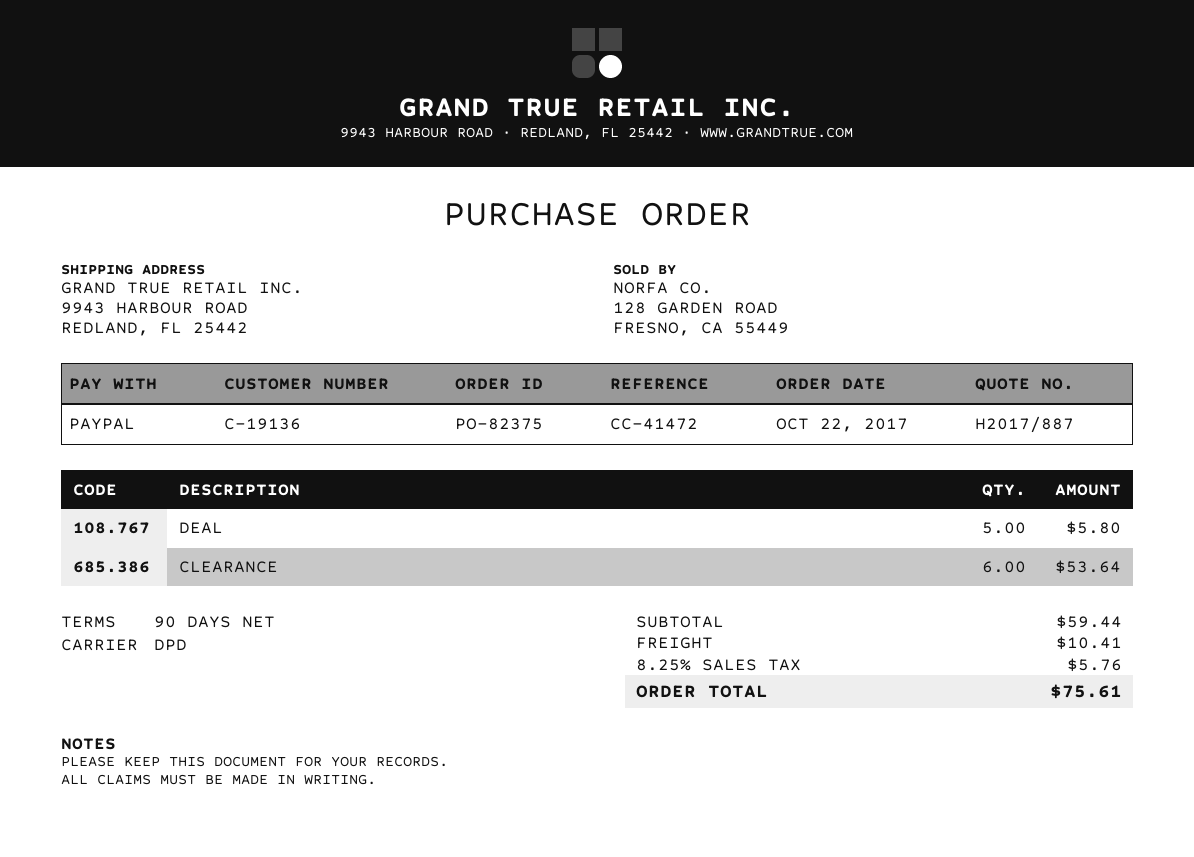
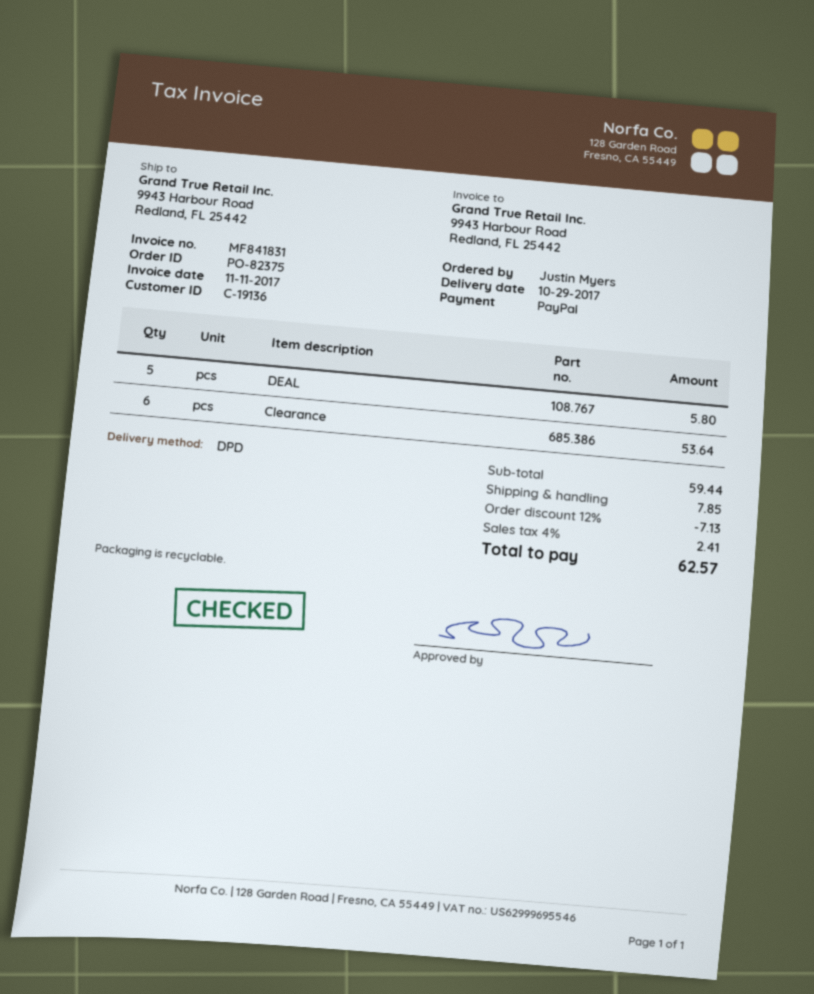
discount: none -> 12% = 7.13
shipping: 10.41 -> 7.85
tax: 8.25% = 5.76 -> 4% = 2.41
total: 75.61 -> 62.57

